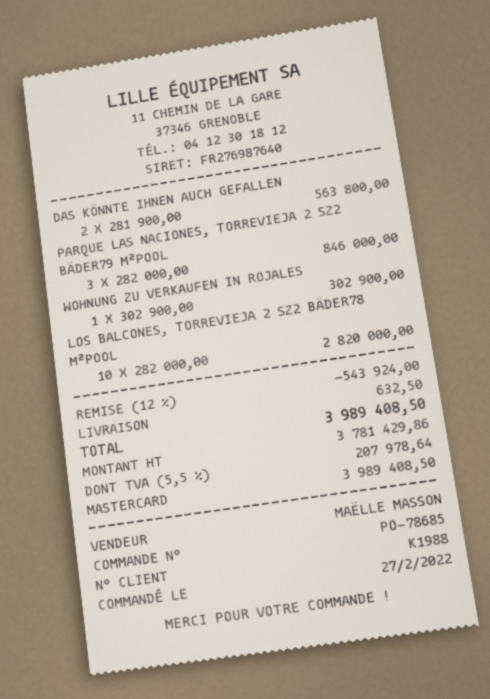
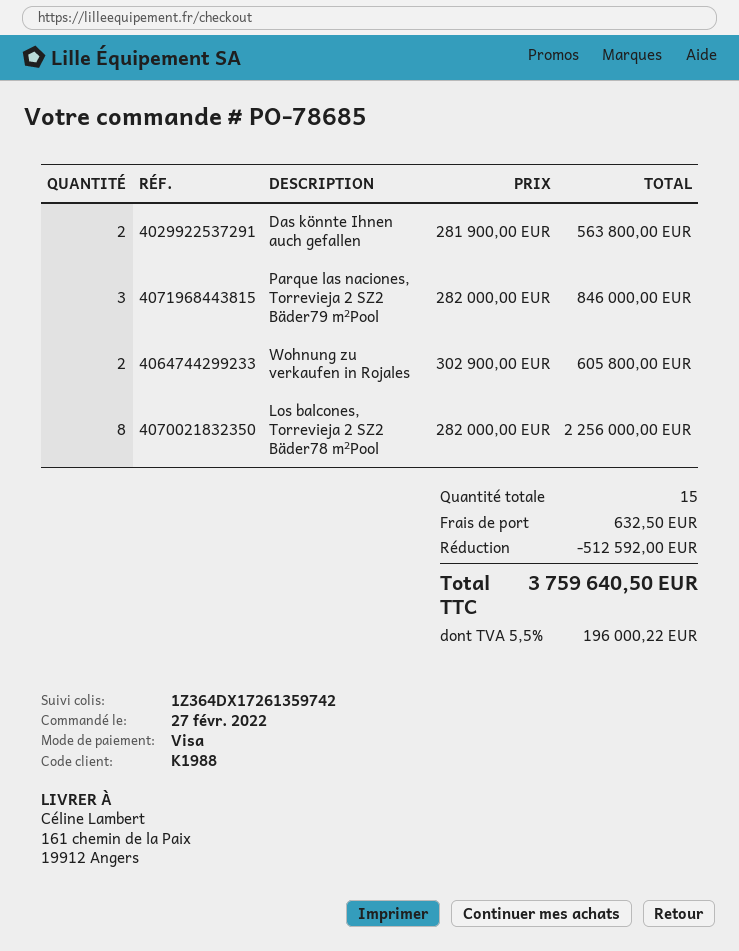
payment method: Mastercard -> Visa
WOHNUNG ZU VERKAUFEN IN ROJALES: 1 x 302900.00 = 302900.00 -> 2 x 302900.00 = 605800.00
LOS BALCONES, TORREVIEJA 2 SZ2 BÄDER78 M²POOL: 10 x 282000.00 = 2820000.00 -> 8 x 282000.00 = 2256000.00
discount: 543924.00 -> 512592.00
tax: 5.5% = 207978.64 -> 5.5% = 196000.22
total: 3989408.50 -> 3759640.50

